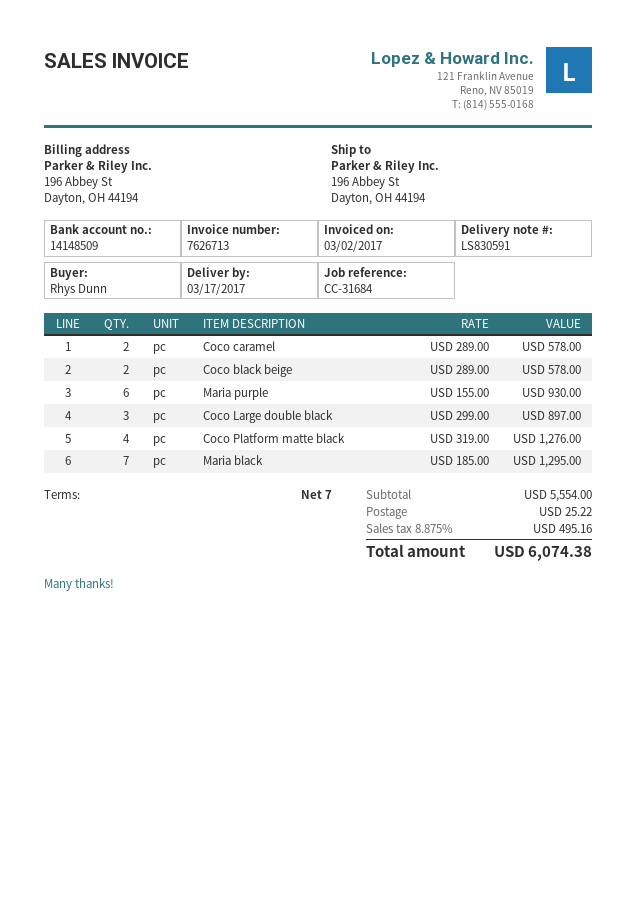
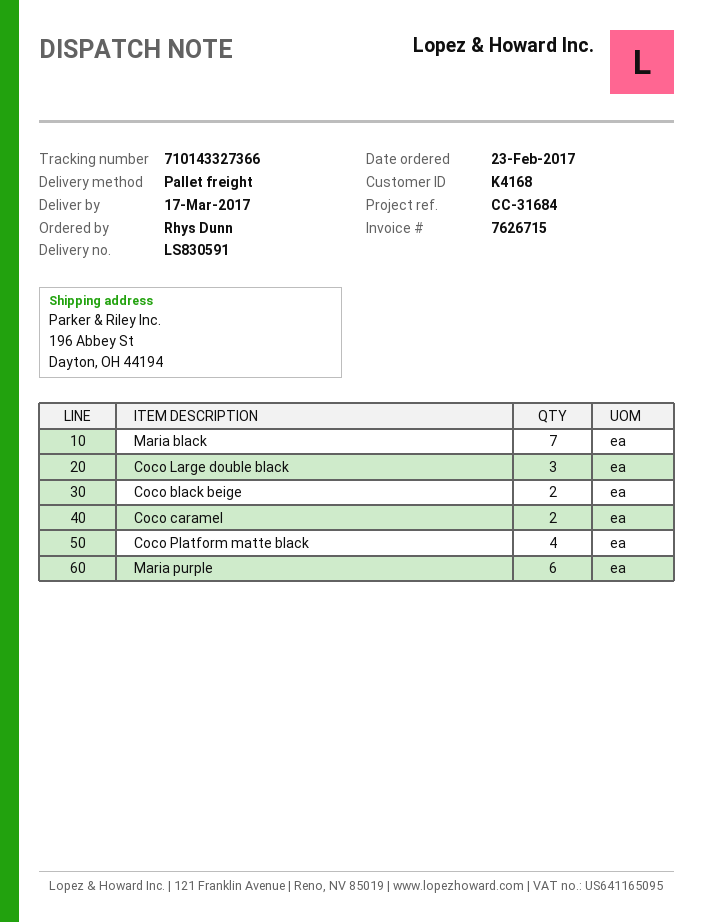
invoice number: 7626713 -> 7626715

